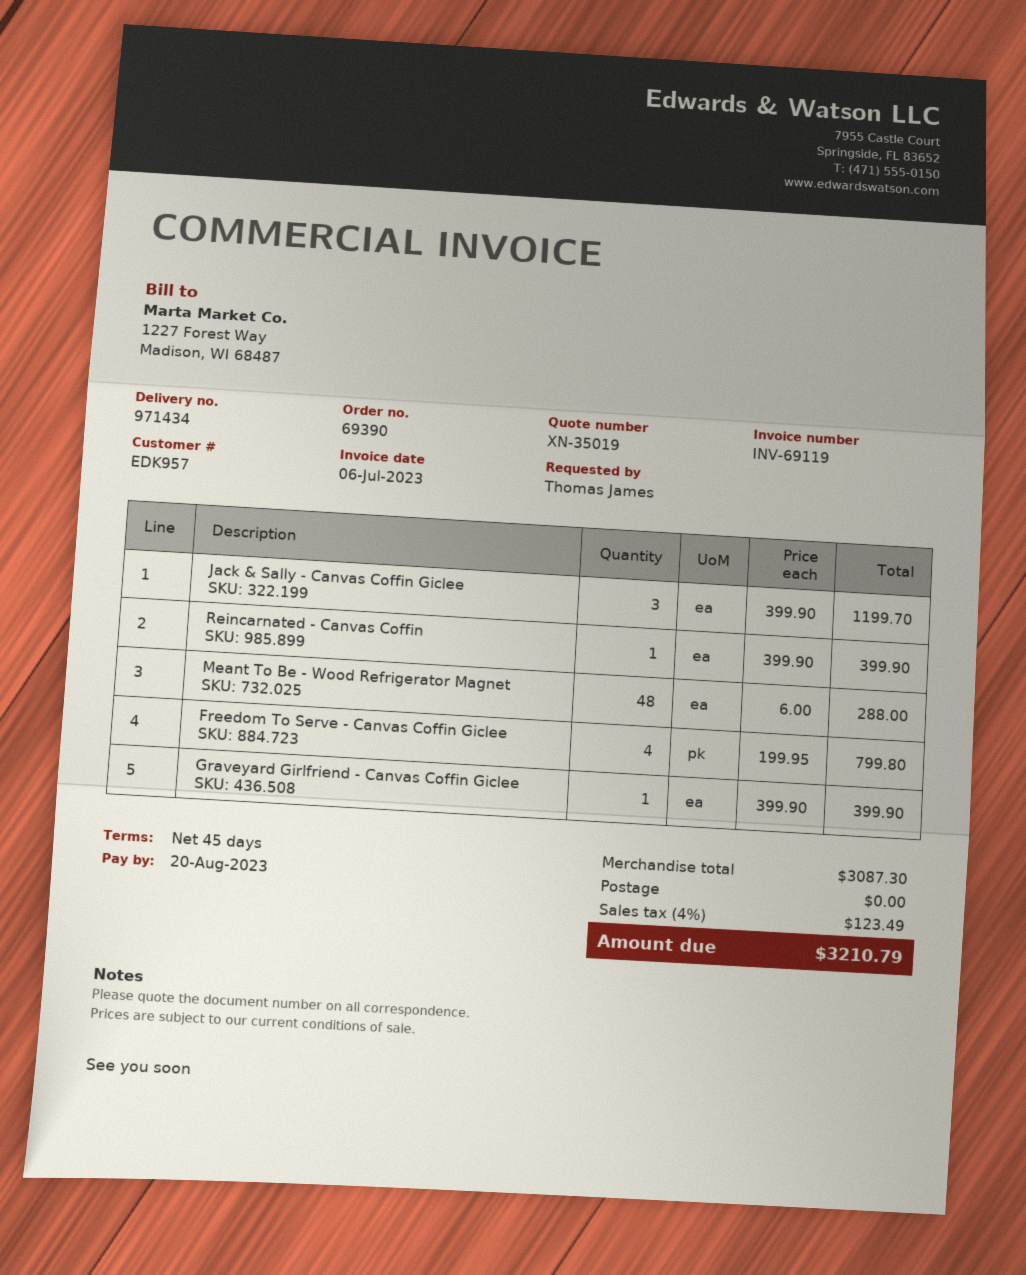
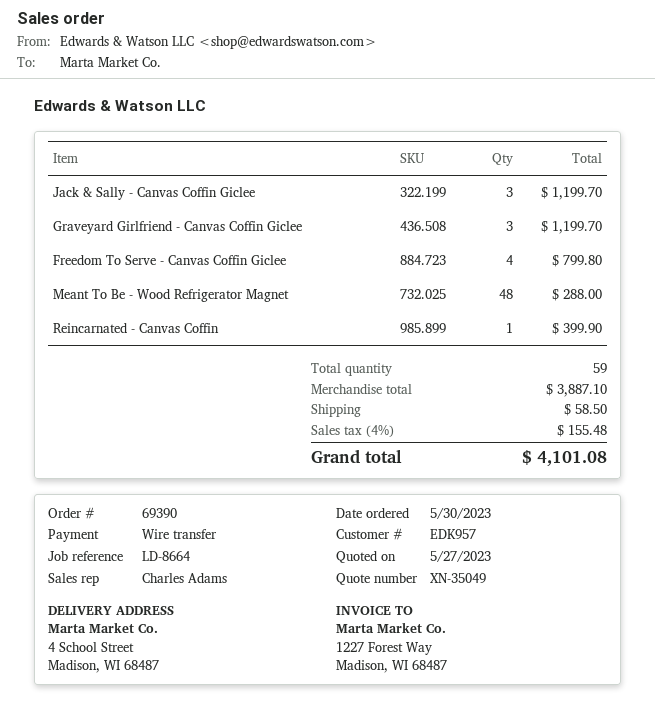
quote number: XN-35019 -> XN-35049
Graveyard Girlfriend - Canvas Coffin Giclee: 1 for 399.90 -> 3 for 1199.70
subtotal: 3087.30 -> 3887.10
shipping: 0.00 -> 58.50
tax: 4% = 123.49 -> 4% = 155.48
total: 3210.79 -> 4101.08

